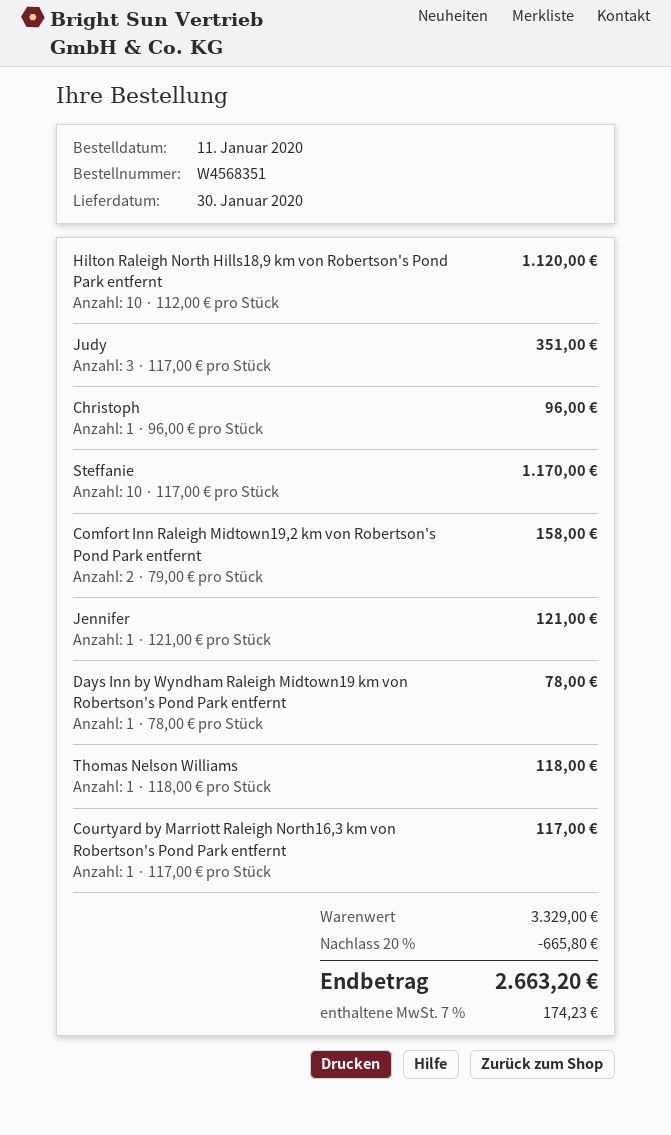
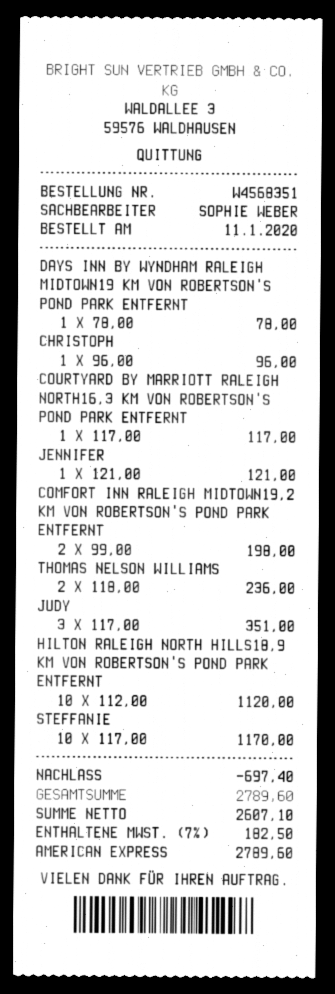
Comfort Inn Raleigh Midtown19,2 km von Robertson's Pond Park entfernt: 2 x 79.00 = 158.00 -> 2 x 99.00 = 198.00
Thomas Nelson Williams: 1 x 118.00 = 118.00 -> 2 x 118.00 = 236.00
discount: 665.80 -> 697.40
tax: 7% = 174.23 -> 7% = 182.50
total: 2663.20 -> 2789.60

